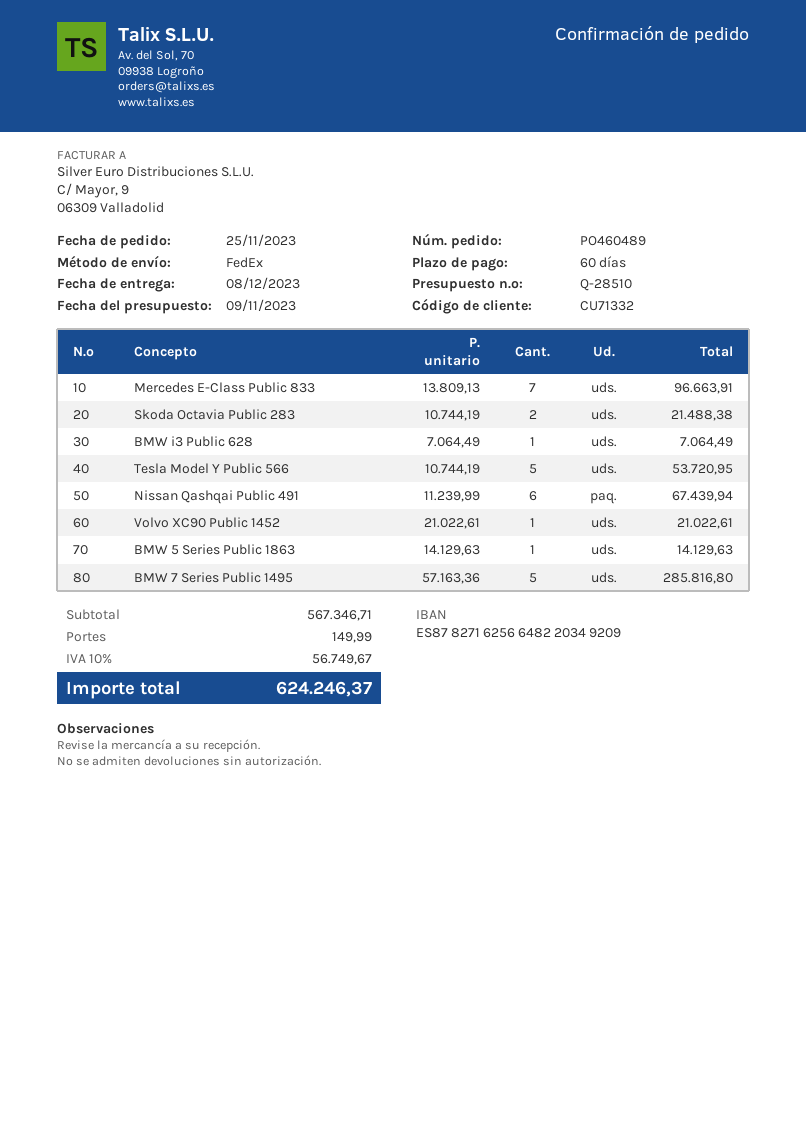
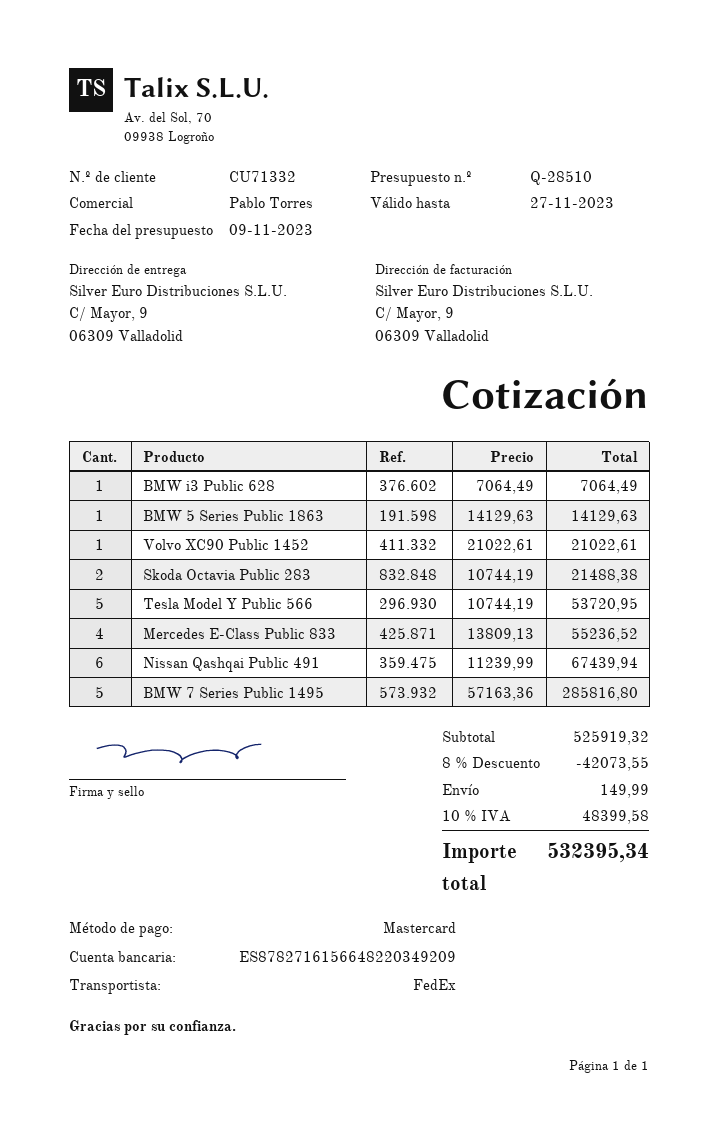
bank account: ES8782716256648220349209 -> ES8782716156648220349209
Mercedes E-Class Public 833: 7 x 13809.13 = 96663.91 -> 4 x 13809.13 = 55236.52
subtotal: 567346.71 -> 525919.32
discount: none -> 8% = 42073.55
tax: 10% = 56749.67 -> 10% = 48399.58
total: 624246.37 -> 532395.34

